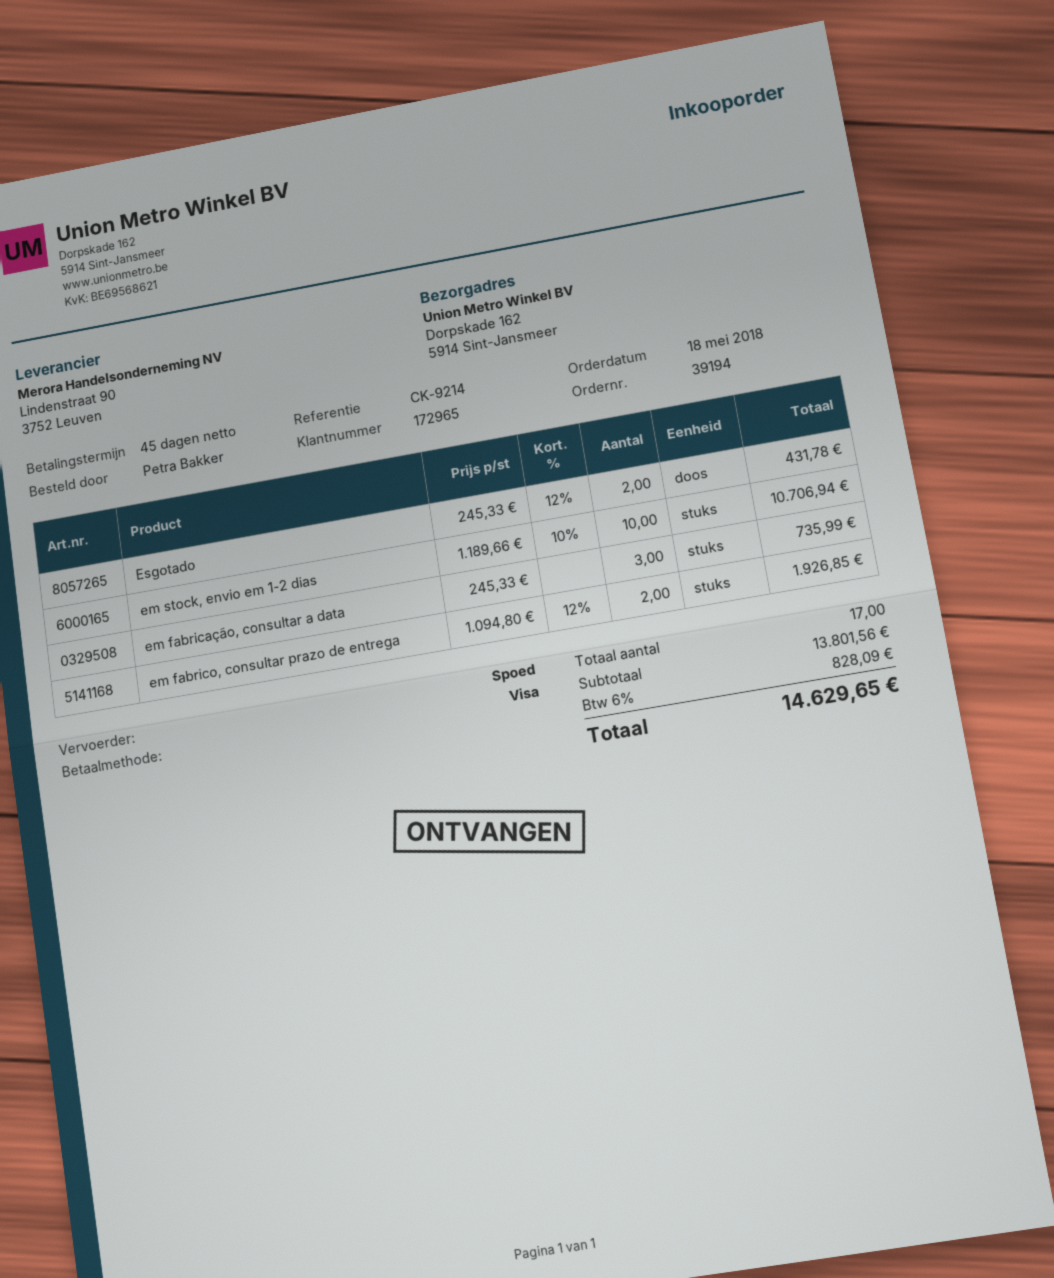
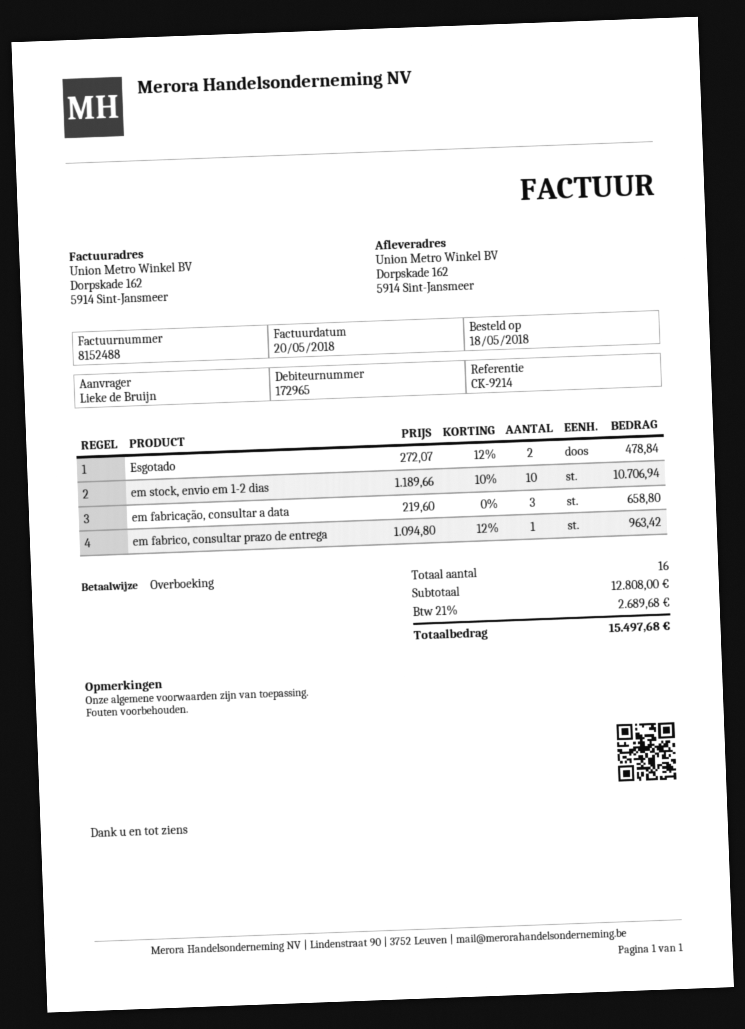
ordered by: Petra Bakker -> Lieke de Bruijn
payment method: Visa -> bank transfer
Esgotado: 2 x 245.33 - 12% = 431.78 -> 2 x 272.07 - 12% = 478.84
em fabricação, consultar a data: 3 x 245.33 = 735.99 -> 3 x 219.60 = 658.80
em fabrico, consultar prazo de entrega: 2 x 1094.80 - 12% = 1926.85 -> 1 x 1094.80 - 12% = 963.42
total quantity: 17 -> 16
subtotal: 13801.56 -> 12808.00
tax: 6% = 828.09 -> 21% = 2689.68
total: 14629.65 -> 15497.68

